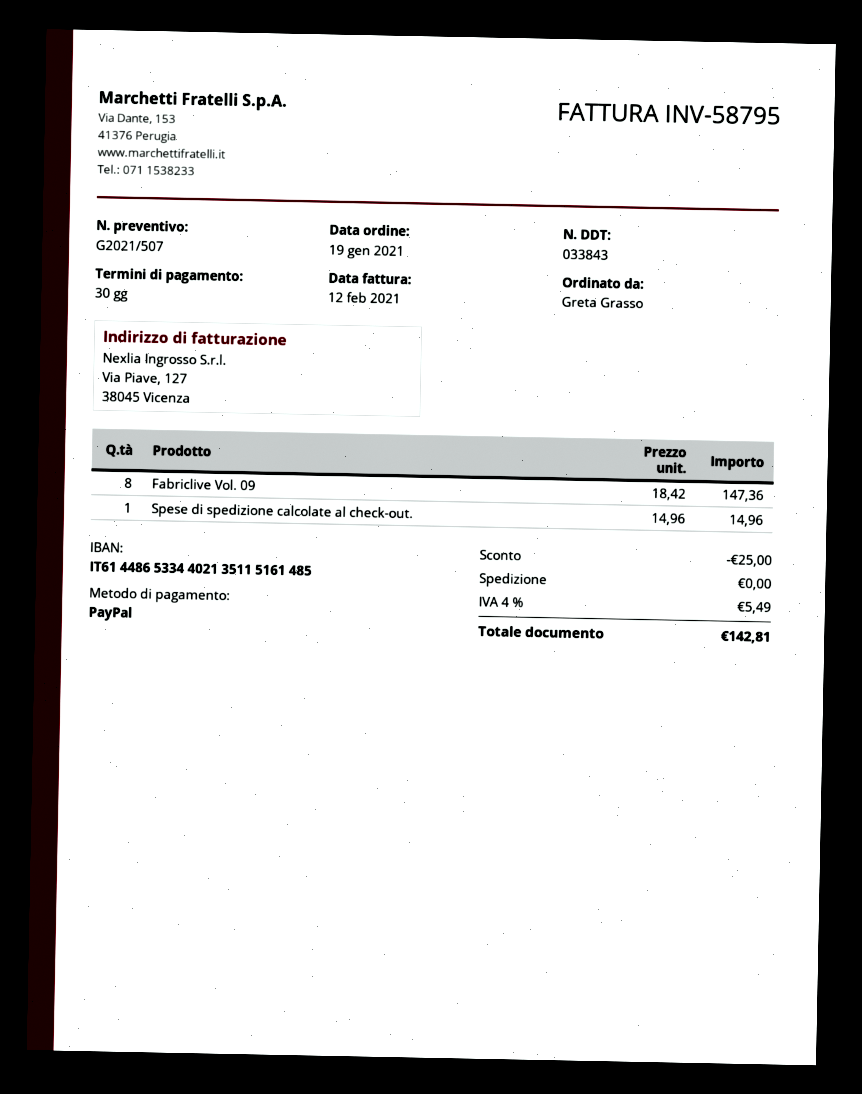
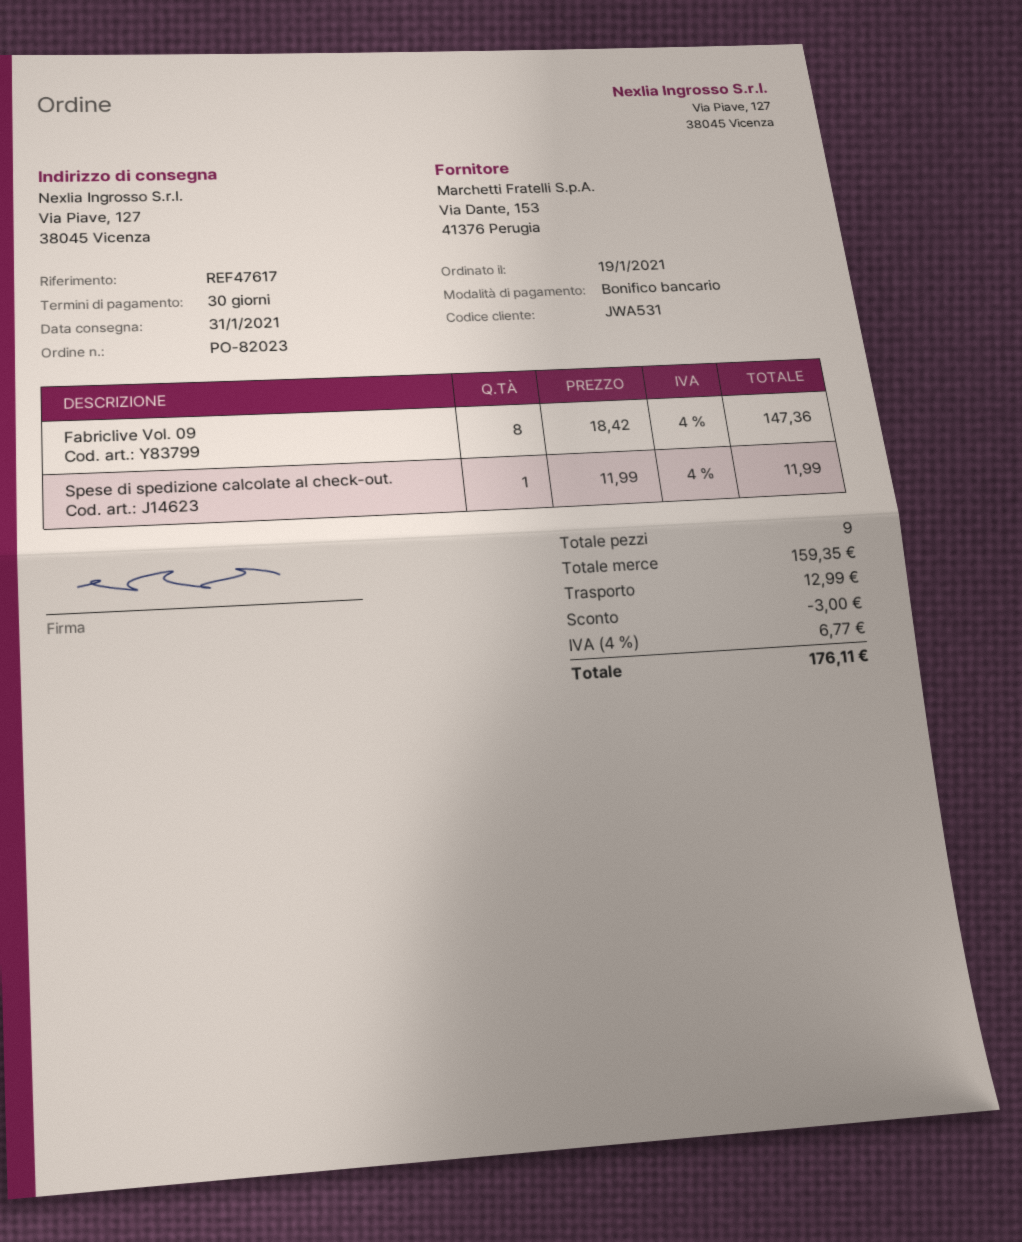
payment method: PayPal -> bank transfer
Spese di spedizione calcolate al check-out.: 1 x 14.96 = 14.96 -> 1 x 11.99 = 11.99
discount: 25.00 -> 3.00
shipping: 0.00 -> 12.99
tax: 4% = 5.49 -> 4% = 6.77
total: 142.81 -> 176.11

